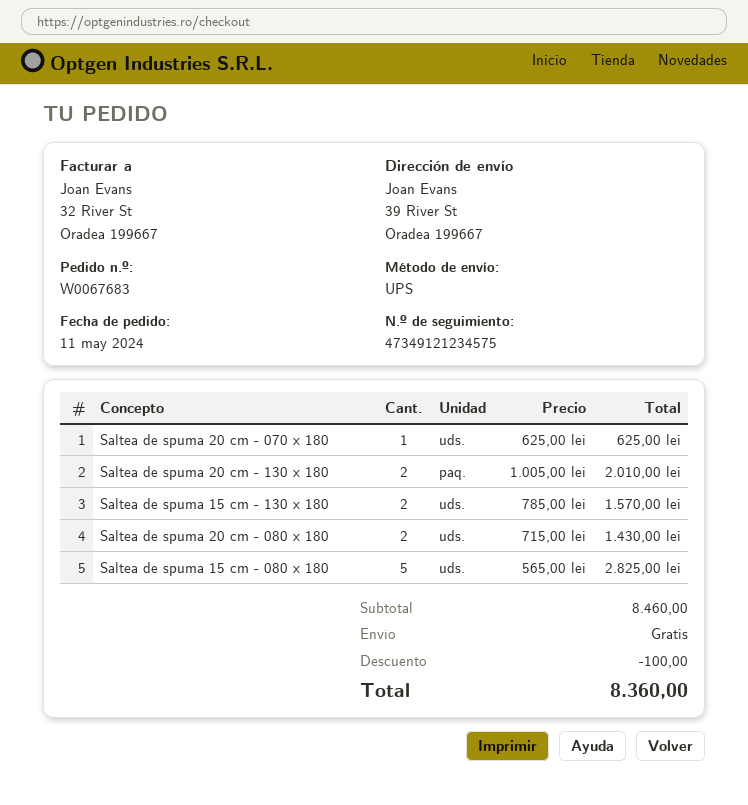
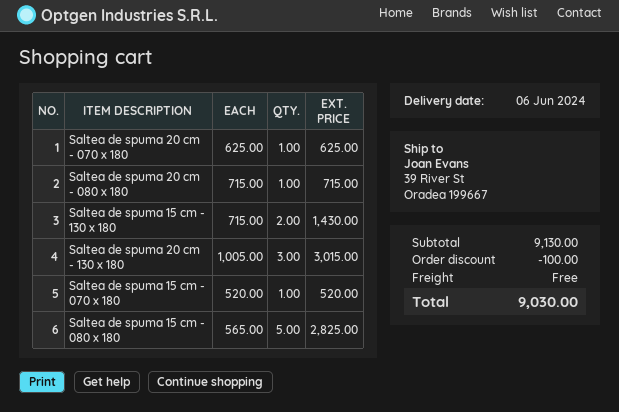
Saltea de spuma 20 cm - 130 x 180: 2 x 1005.00 = 2010.00 -> 3 x 1005.00 = 3015.00
Saltea de spuma 15 cm - 130 x 180: 2 x 785.00 = 1570.00 -> 2 x 715.00 = 1430.00
Saltea de spuma 20 cm - 080 x 180: 2 x 715.00 = 1430.00 -> 1 x 715.00 = 715.00
Saltea de spuma 15 cm - 070 x 180: none -> 1 x 520.00 = 520.00
subtotal: 8460.00 -> 9130.00
total: 8360.00 -> 9030.00

